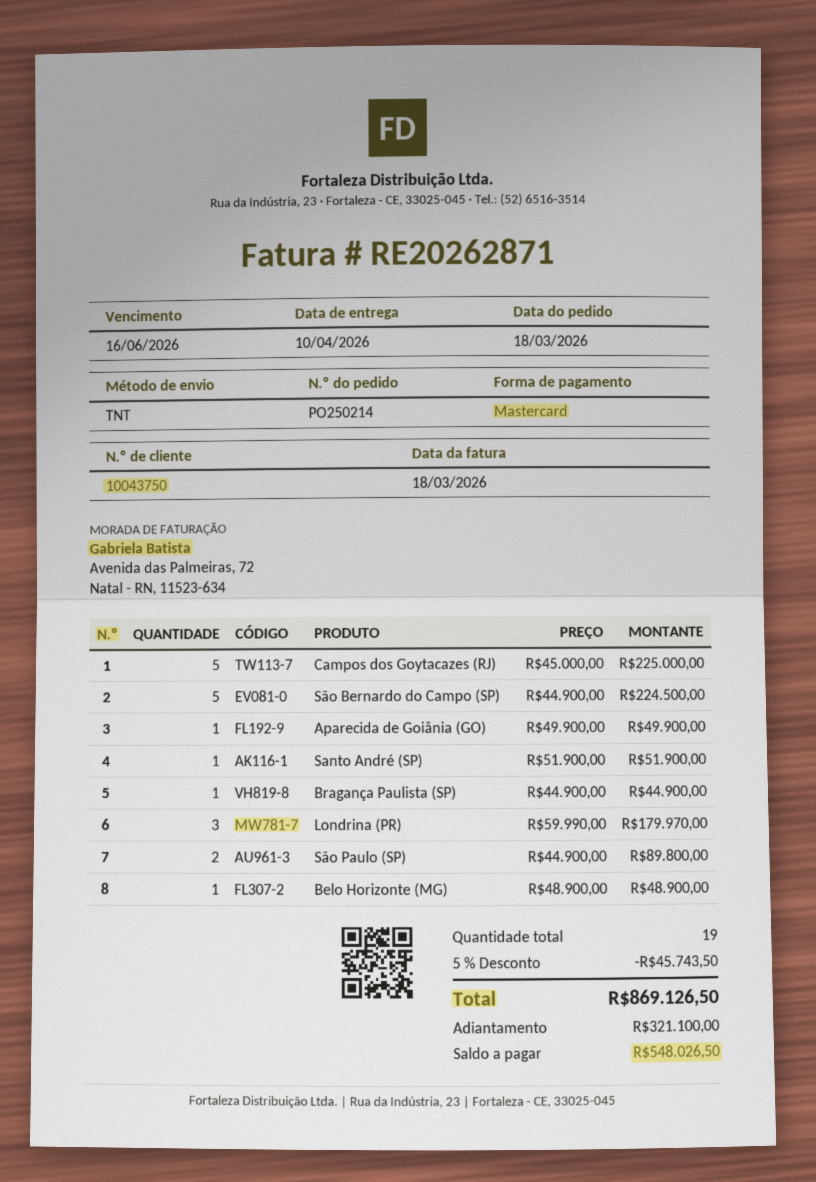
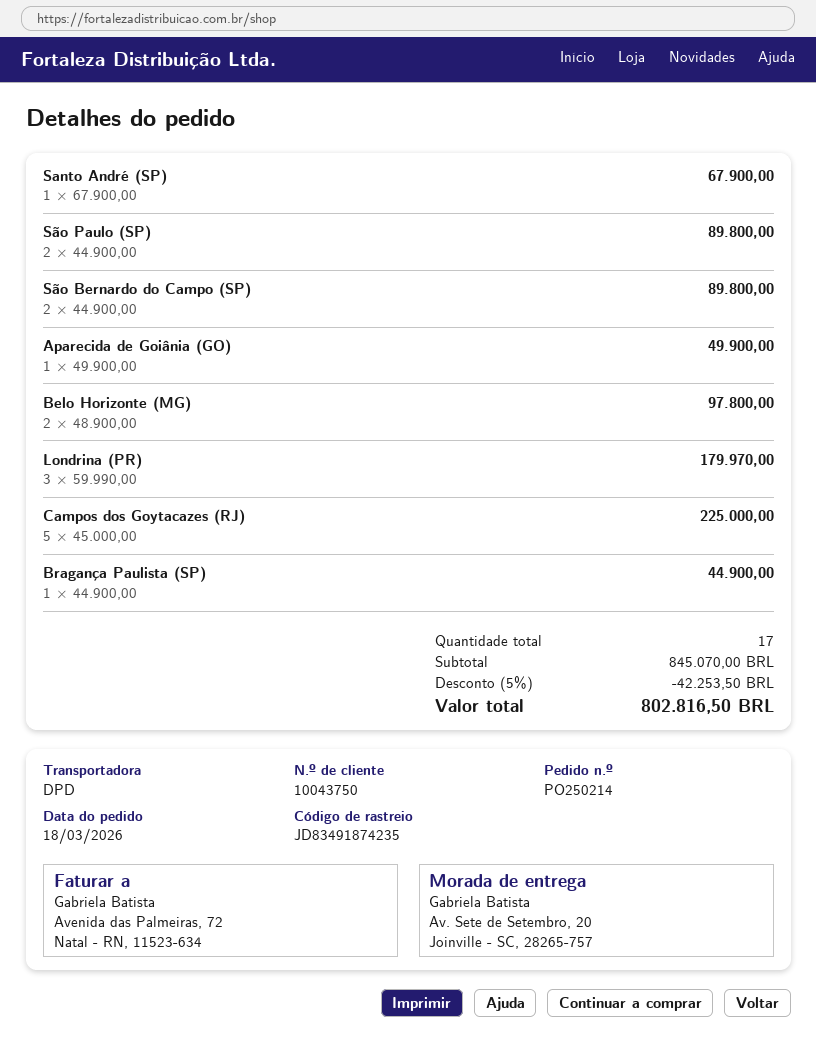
shipping method: TNT -> DPD
São Bernardo do Campo (SP): 5 x 44900.00 = 224500.00 -> 2 x 44900.00 = 89800.00
Santo André (SP): 1 x 51900.00 = 51900.00 -> 1 x 67900.00 = 67900.00
Belo Horizonte (MG): 1 x 48900.00 = 48900.00 -> 2 x 48900.00 = 97800.00
total quantity: 19 -> 17
discount: 5% = 45743.50 -> 5% = 42253.50
total: 869126.50 -> 802816.50

